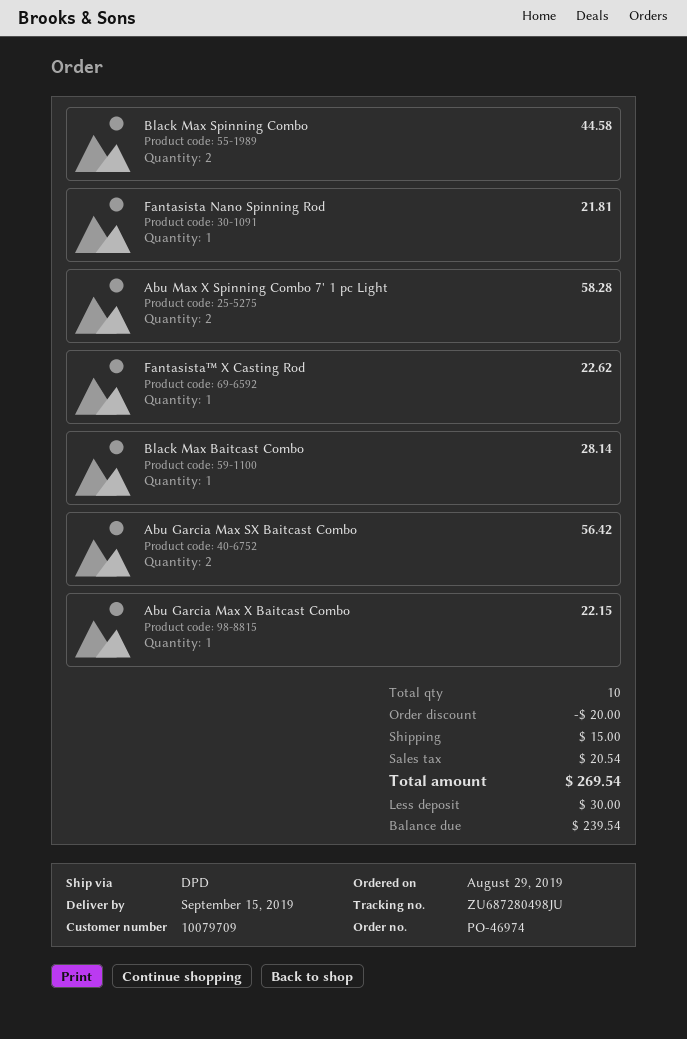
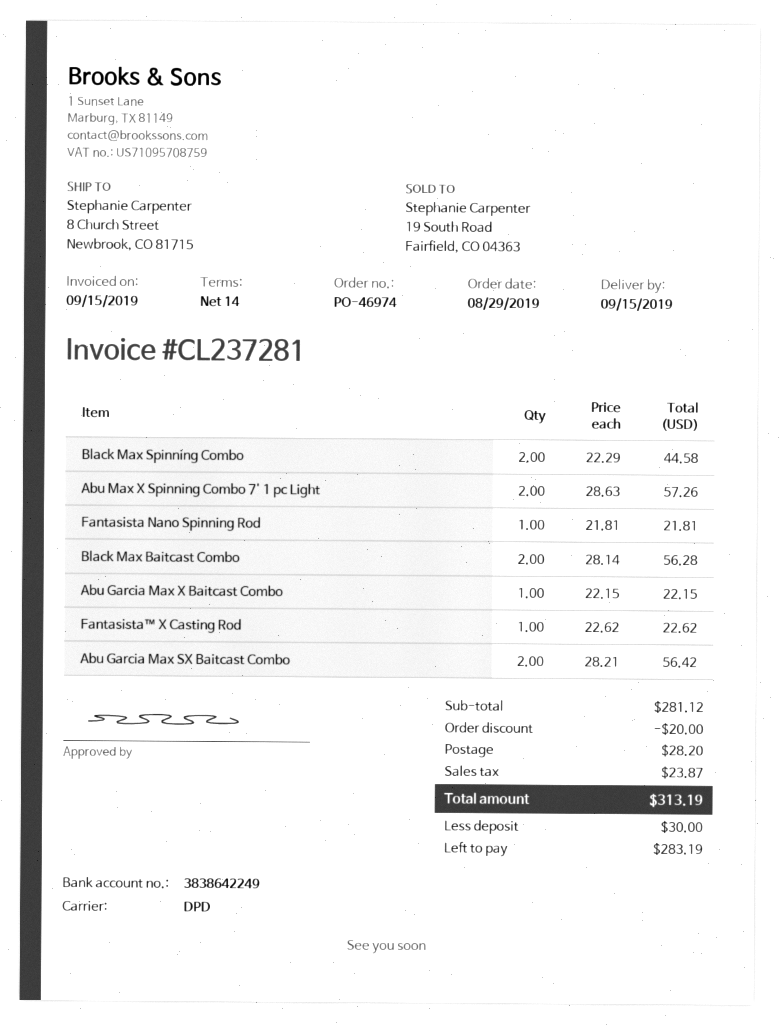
Abu Max X Spinning Combo 7' 1 pc Light: 2 for 58.28 -> 2 for 57.26
Black Max Baitcast Combo: 1 for 28.14 -> 2 for 56.28
shipping: 15.00 -> 28.20
tax: 20.54 -> 23.87
total: 269.54 -> 313.19
balance: 239.54 -> 283.19

